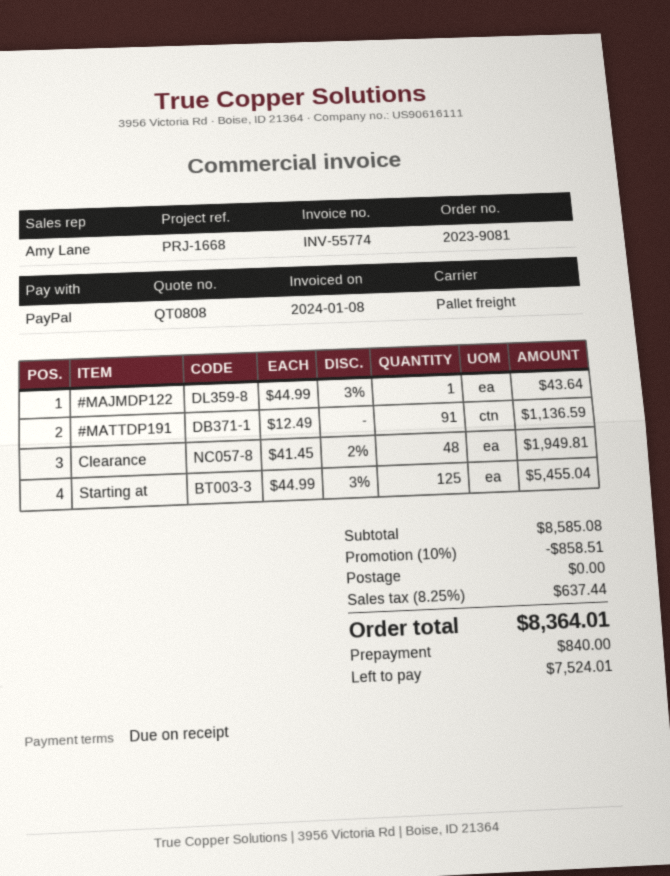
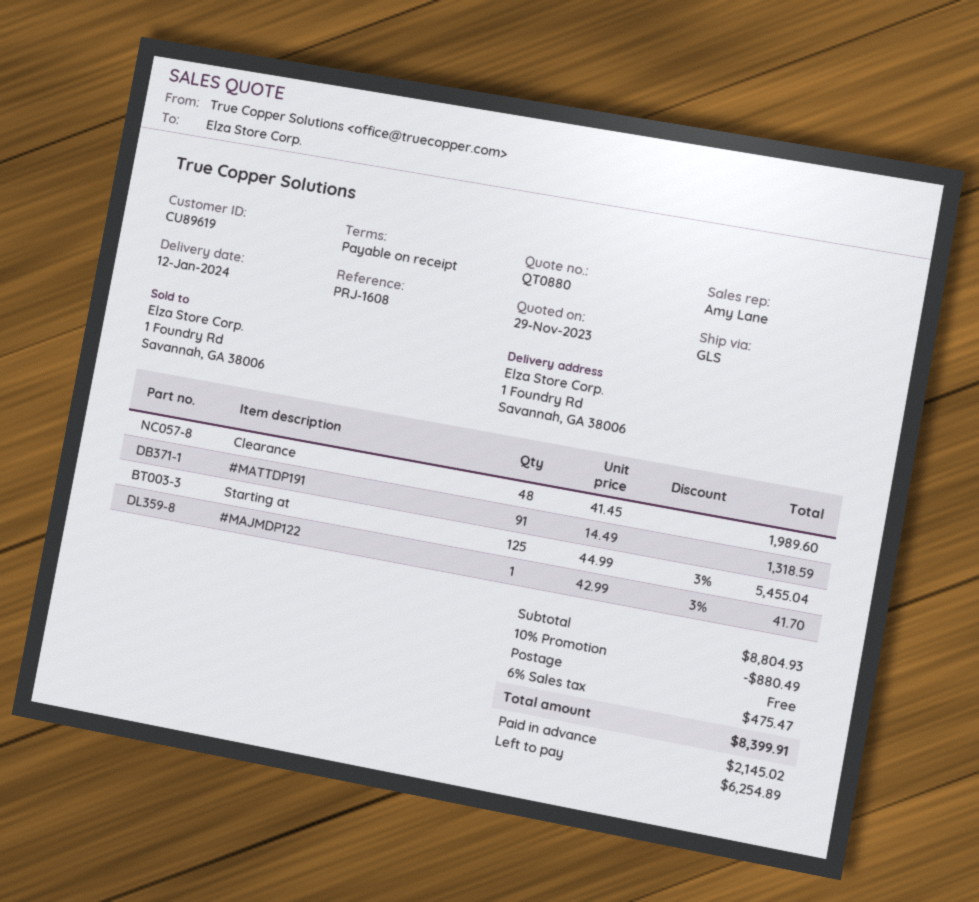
quote number: QT0808 -> QT0880
reference: PRJ-1668 -> PRJ-1608
shipping method: pallet freight -> GLS
#MAJMDP122: 1 x 44.99 - 3% = 43.64 -> 1 x 42.99 - 3% = 41.70
#MATTDP191: 91 x 12.49 = 1136.59 -> 91 x 14.49 = 1318.59
Clearance: 48 x 41.45 - 2% = 1949.81 -> 48 x 41.45 = 1989.60
subtotal: 8585.08 -> 8804.93
discount: 10% = 858.51 -> 10% = 880.49
tax: 8.25% = 637.44 -> 6% = 475.47
total: 8364.01 -> 8399.91
deposit: 840.00 -> 2145.02
balance: 7524.01 -> 6254.89

